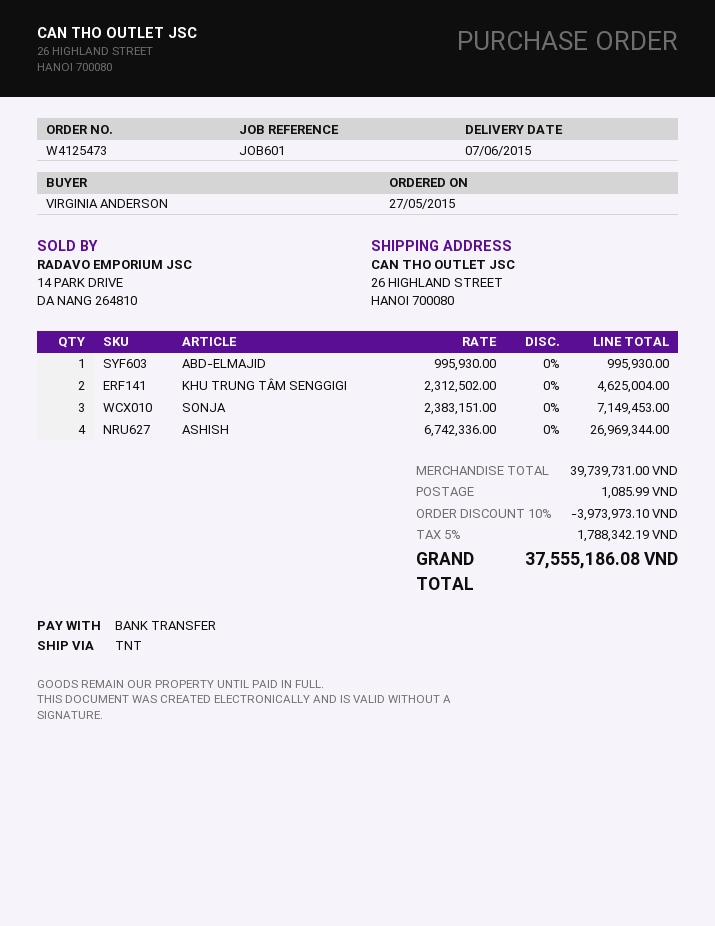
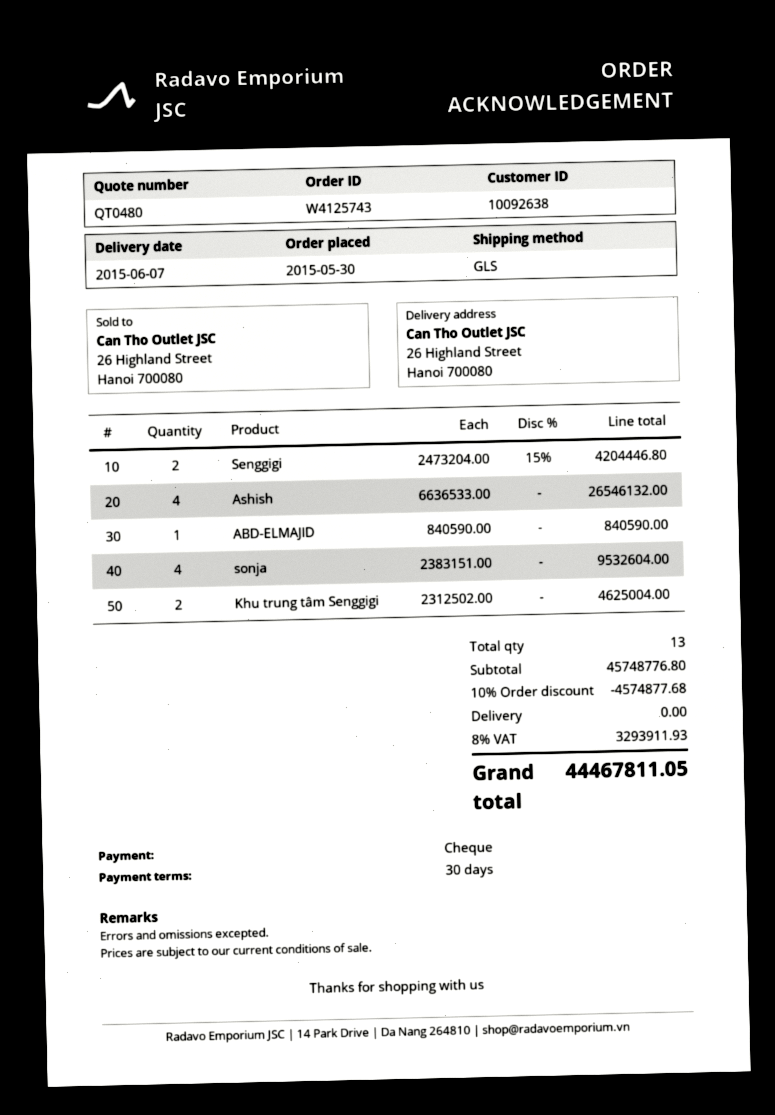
order number: W4125473 -> W4125743
order date: 2015-05-27 -> 2015-05-30
payment method: bank transfer -> cheque
shipping method: TNT -> GLS
ABD-ELMAJID: 1 x 995930.00 = 995930.00 -> 1 x 840590.00 = 840590.00
SONJA: 3 x 2383151.00 = 7149453.00 -> 4 x 2383151.00 = 9532604.00
ASHISH: 4 x 6742336.00 = 26969344.00 -> 4 x 6636533.00 = 26546132.00
Senggigi: none -> 2 x 2473204.00 - 15% = 4204446.80
subtotal: 39739731.00 -> 45748776.80
discount: 10% = 3973973.10 -> 10% = 4574877.68
shipping: 1085.99 -> 0.00
tax: 5% = 1788342.19 -> 8% = 3293911.93
total: 37555186.08 -> 44467811.05

